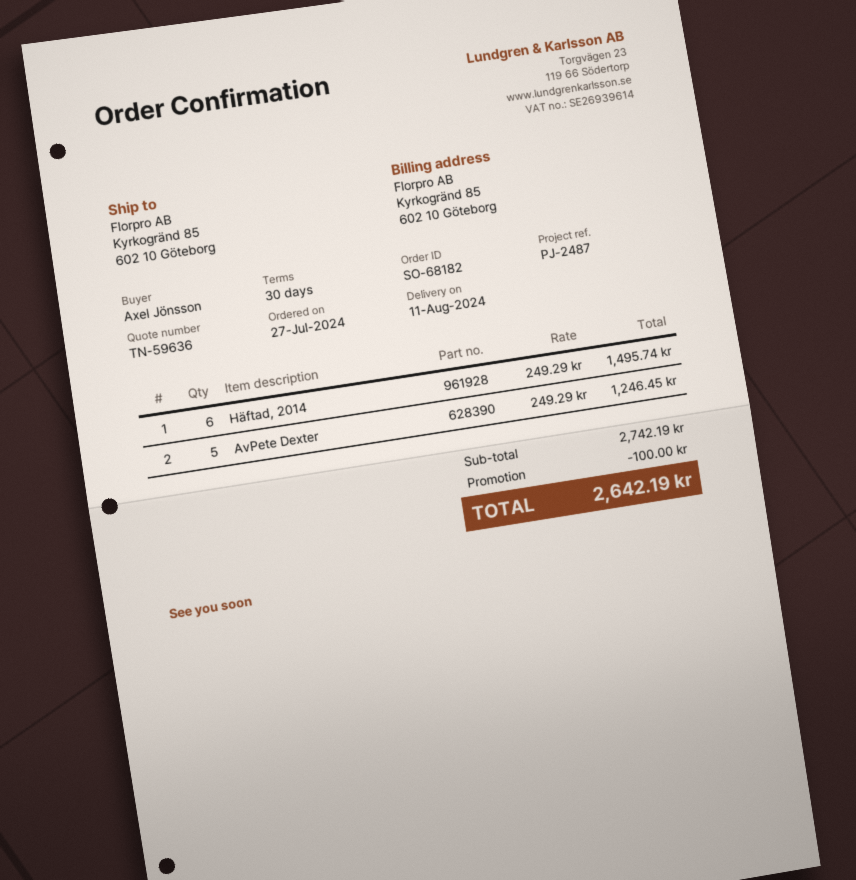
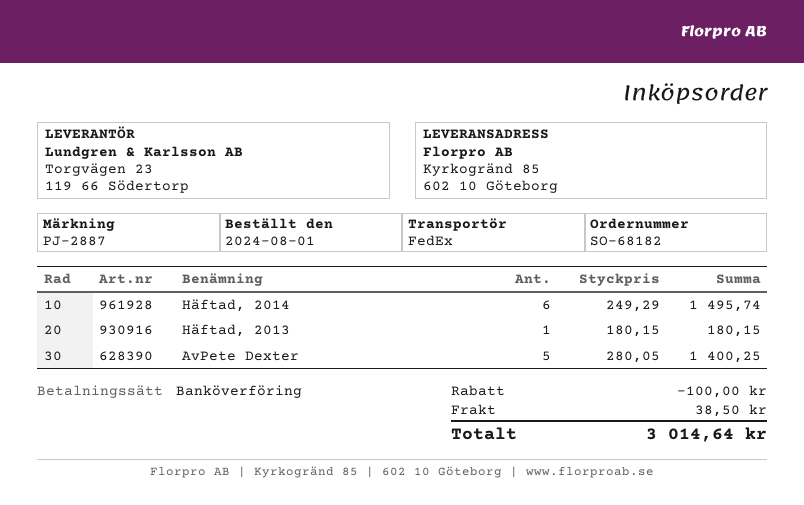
order date: 2024-07-27 -> 2024-08-01
reference: PJ-2487 -> PJ-2887
AvPete Dexter: 5 x 249.29 = 1246.45 -> 5 x 280.05 = 1400.25
Häftad, 2013: none -> 1 x 180.15 = 180.15
shipping: none -> 38.50
total: 2642.19 -> 3014.64

